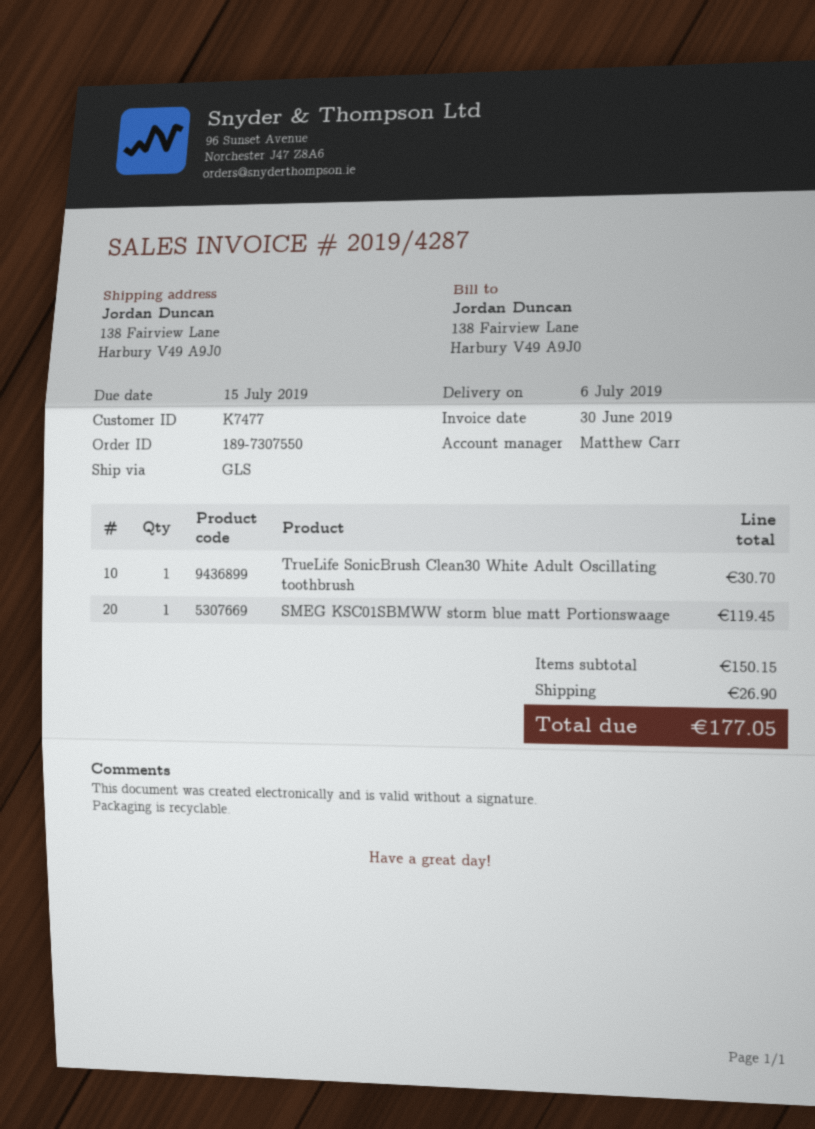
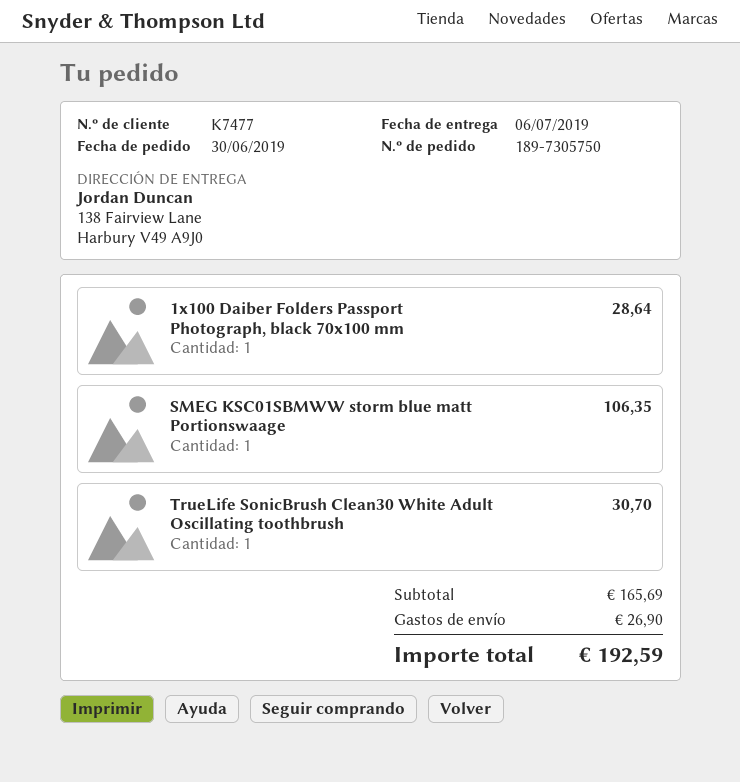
order number: 189-7307550 -> 189-7305750
SMEG KSC01SBMWW storm blue matt Portionswaage: 1 for 119.45 -> 1 for 106.35
1x100 Daiber Folders Passport Photograph, black 70x100 mm: none -> 1 for 28.64
subtotal: 150.15 -> 165.69
total: 177.05 -> 192.59

